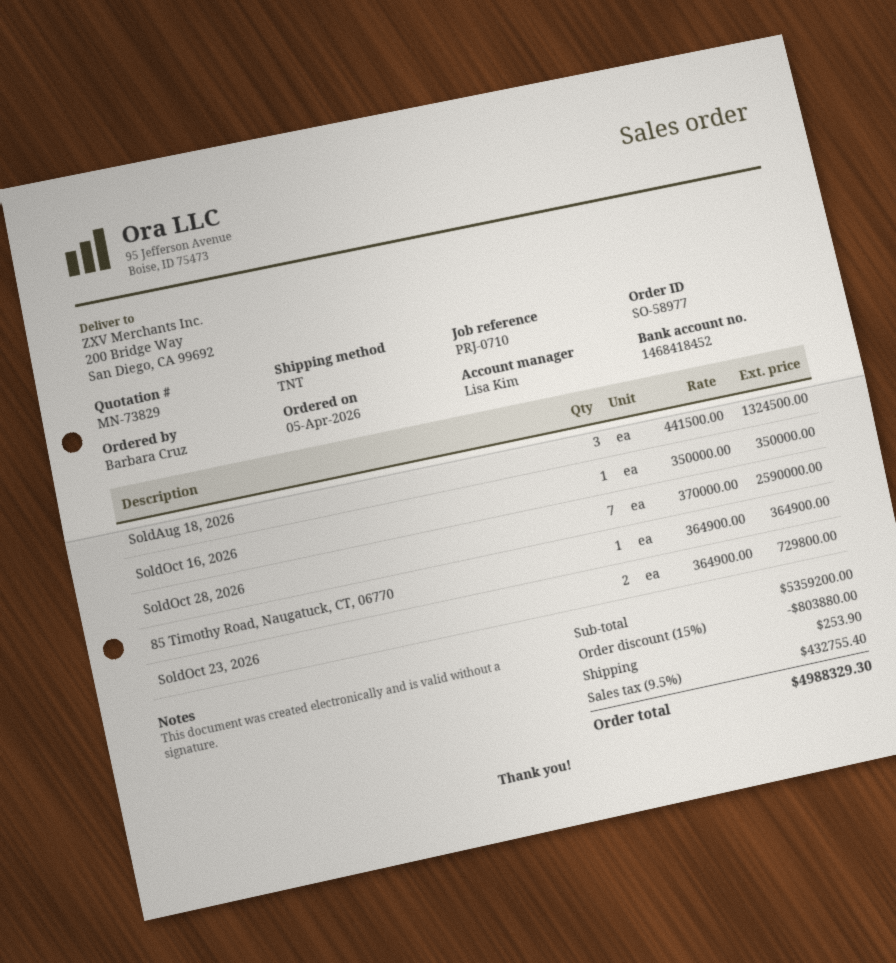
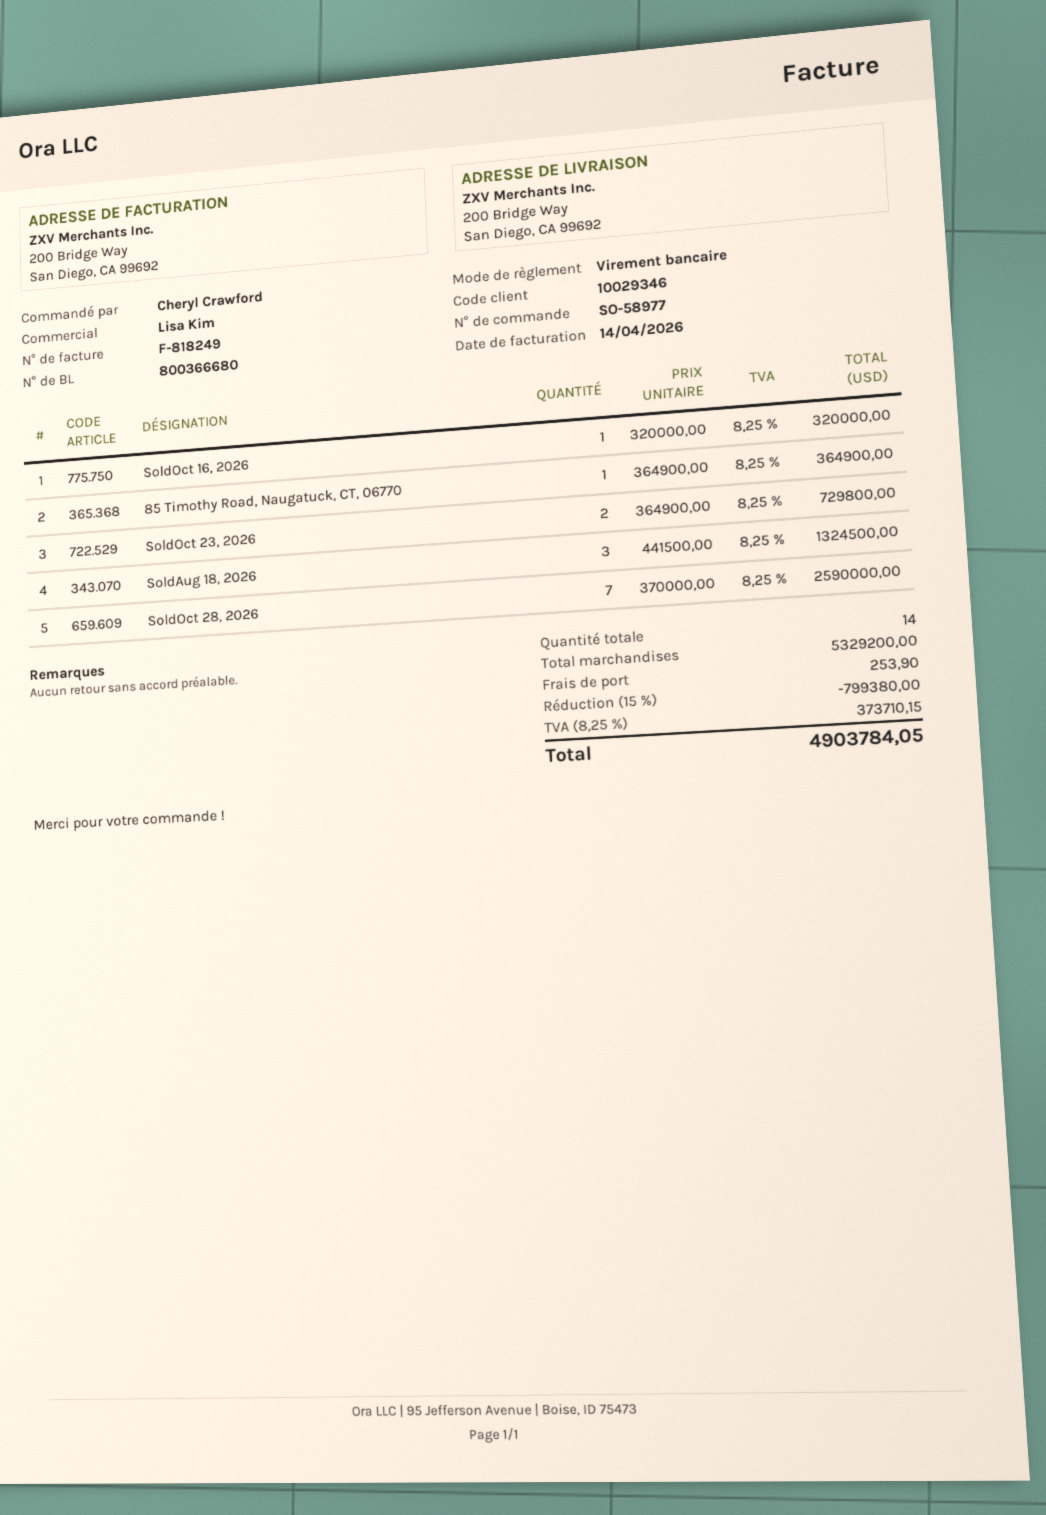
ordered by: Barbara Cruz -> Cheryl Crawford
SoldOct 16, 2026: 1 x 350000.00 = 350000.00 -> 1 x 320000.00 = 320000.00
subtotal: 5359200.00 -> 5329200.00
discount: 15% = 803880.00 -> 15% = 799380.00
tax: 9.5% = 432755.40 -> 8.25% = 373710.15
total: 4988329.30 -> 4903784.05

